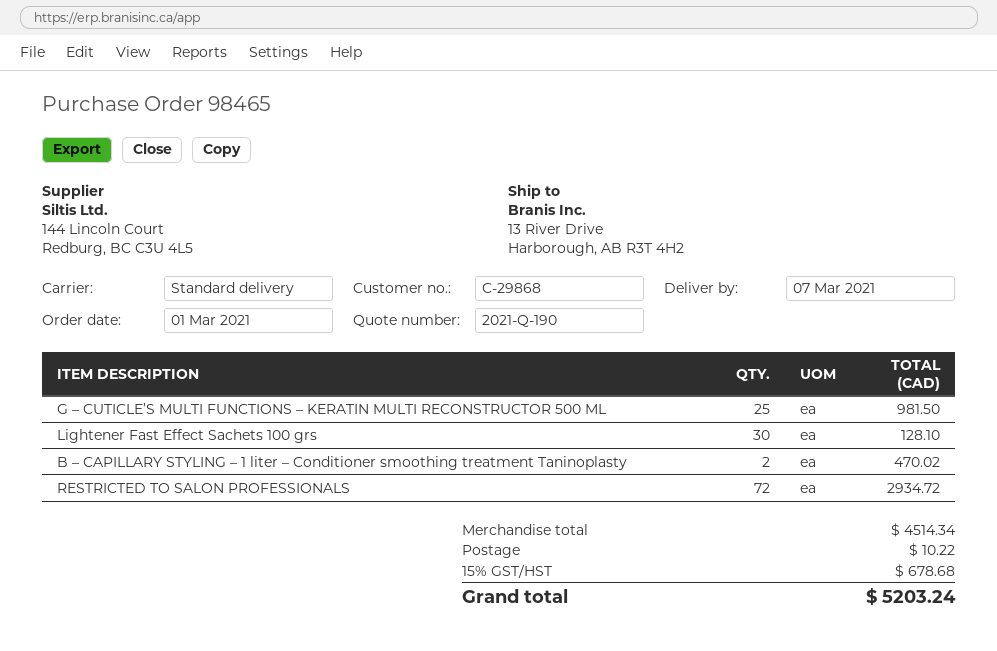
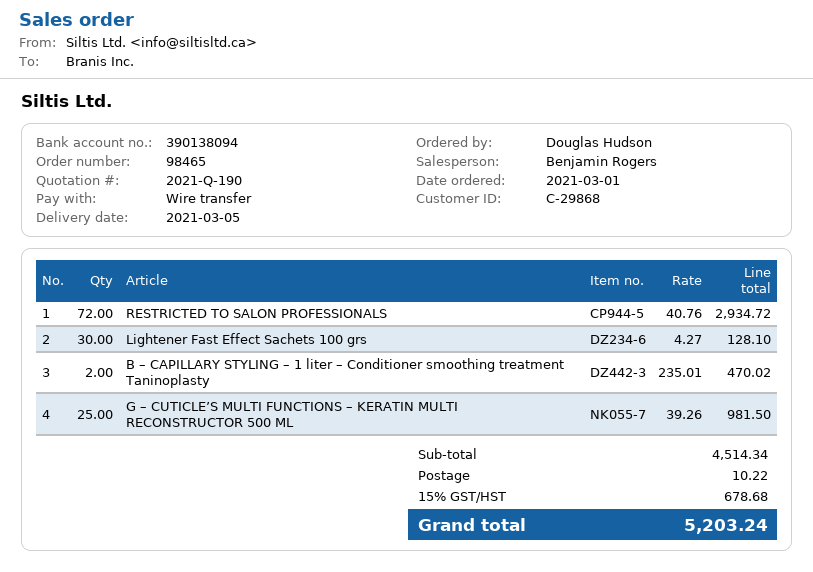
delivery date: 2021-03-07 -> 2021-03-05

